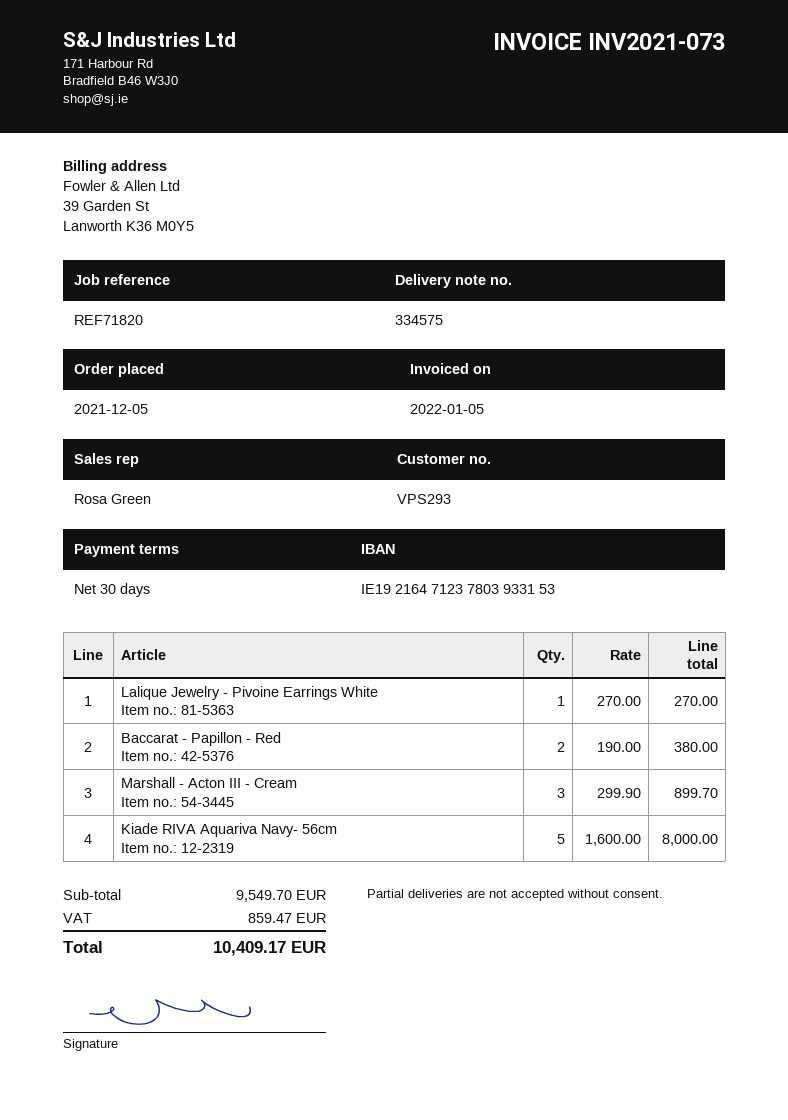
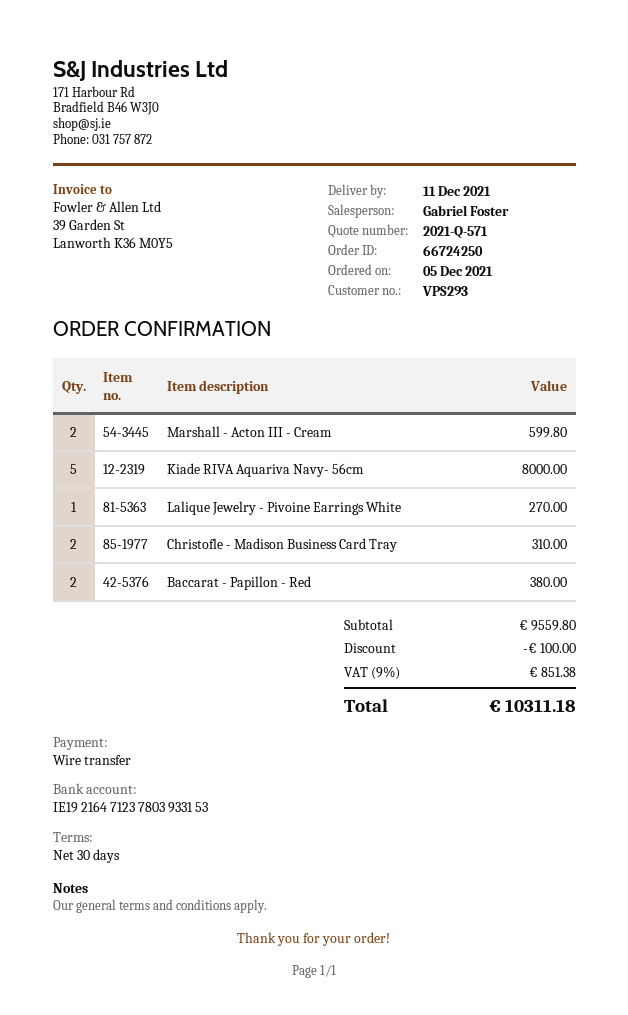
sales rep: Rosa Green -> Gabriel Foster
Marshall - Acton III - Cream: 3 for 899.70 -> 2 for 599.80
Christofle - Madison Business Card Tray: none -> 2 for 310.00
subtotal: 9549.70 -> 9559.80
discount: none -> 100.00
tax: 859.47 -> 851.38
total: 10409.17 -> 10311.18

